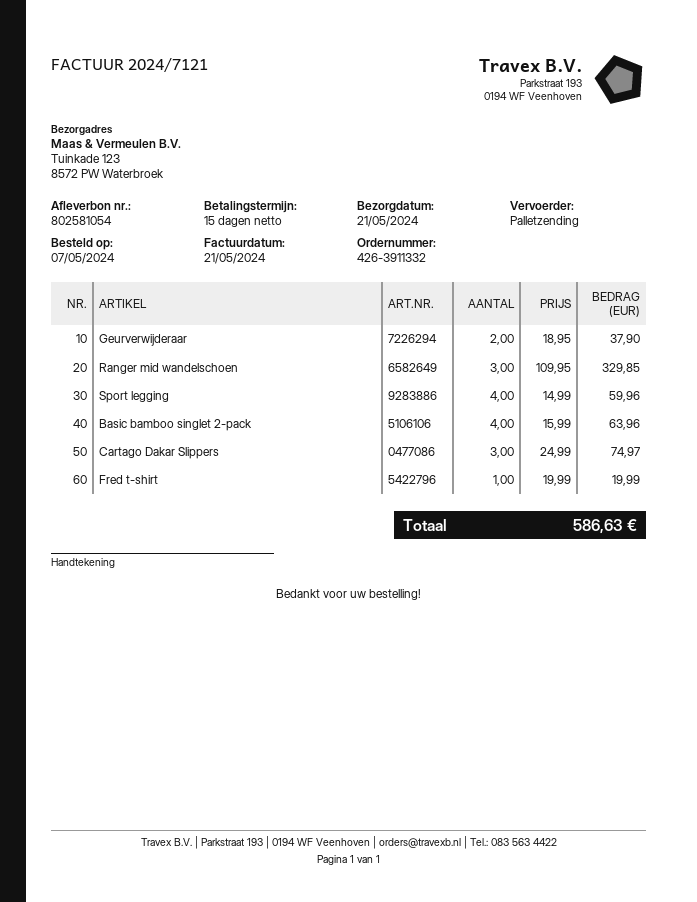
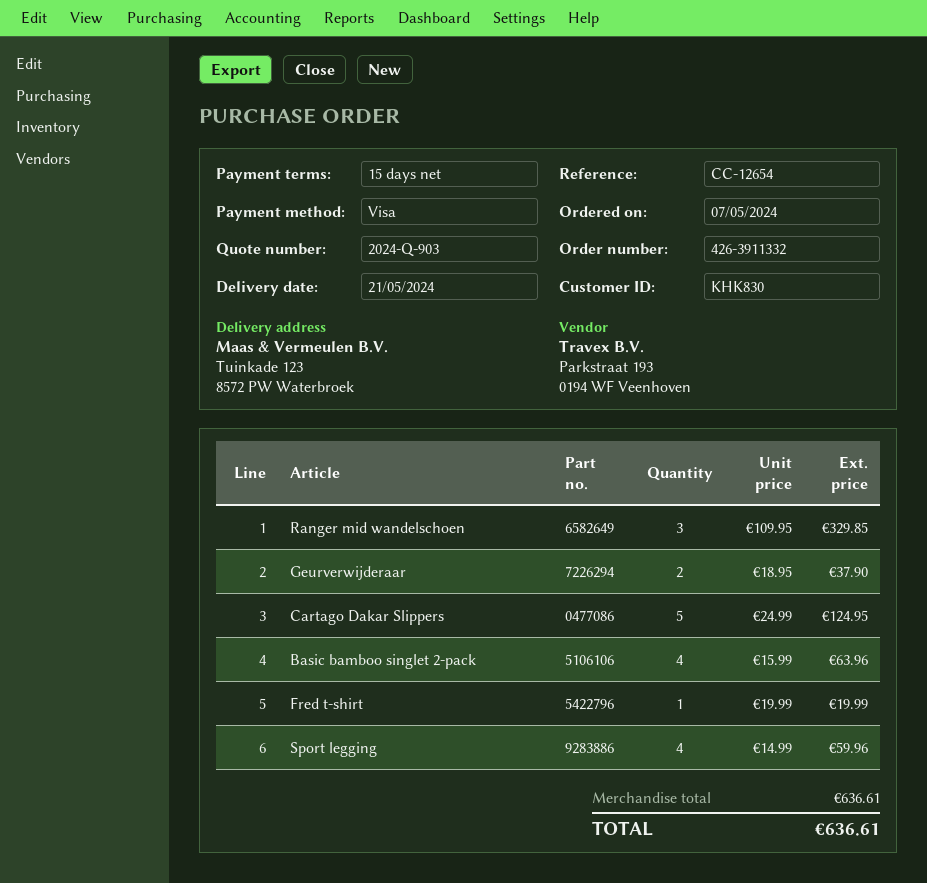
Cartago Dakar Slippers: 3 x 24.99 = 74.97 -> 5 x 24.99 = 124.95
total: 586.63 -> 636.61

